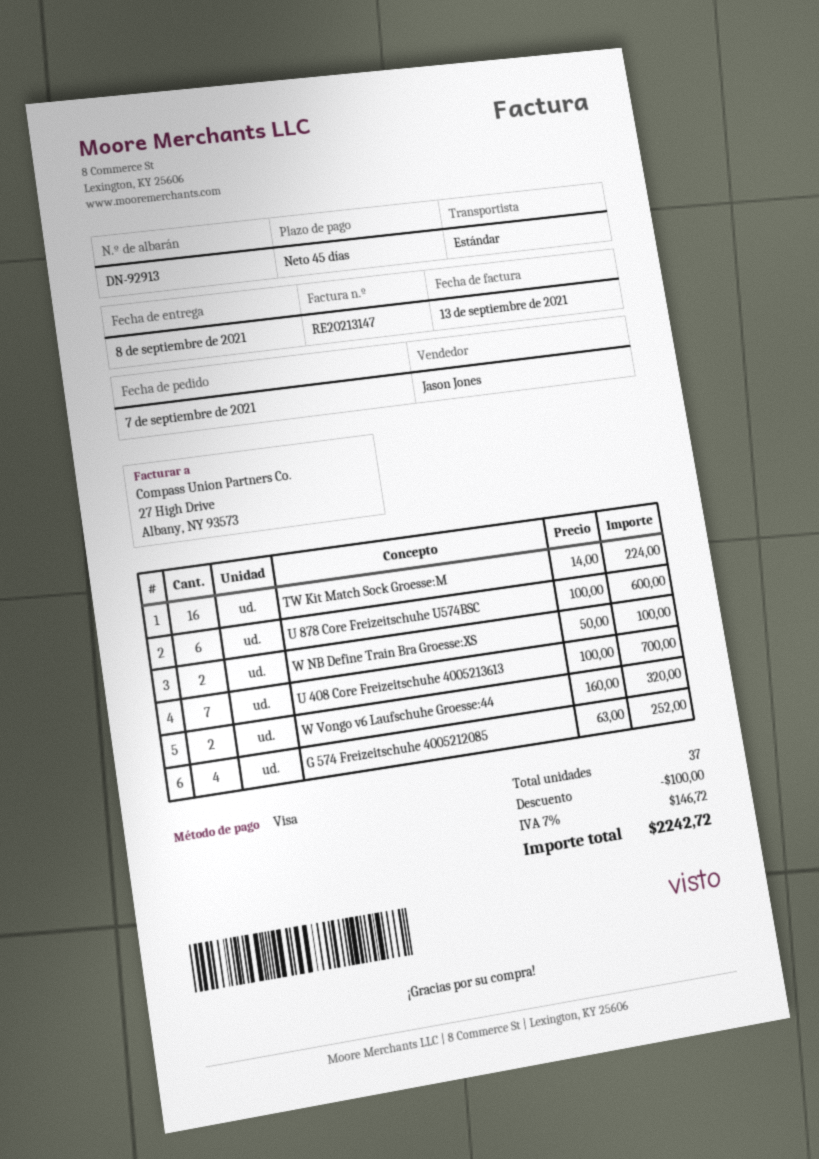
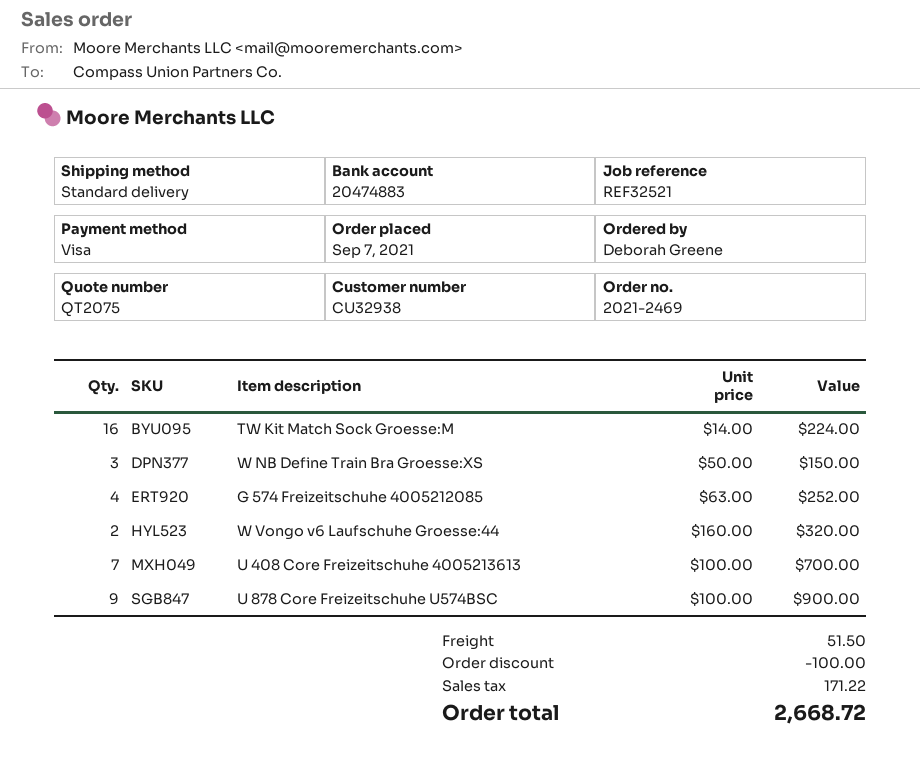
U 878 Core Freizeitschuhe U574BSC: 6 x 100.00 = 600.00 -> 9 x 100.00 = 900.00
W NB Define Train Bra Groesse:XS: 2 x 50.00 = 100.00 -> 3 x 50.00 = 150.00
shipping: none -> 51.50
tax: 146.72 -> 171.22
total: 2242.72 -> 2668.72

